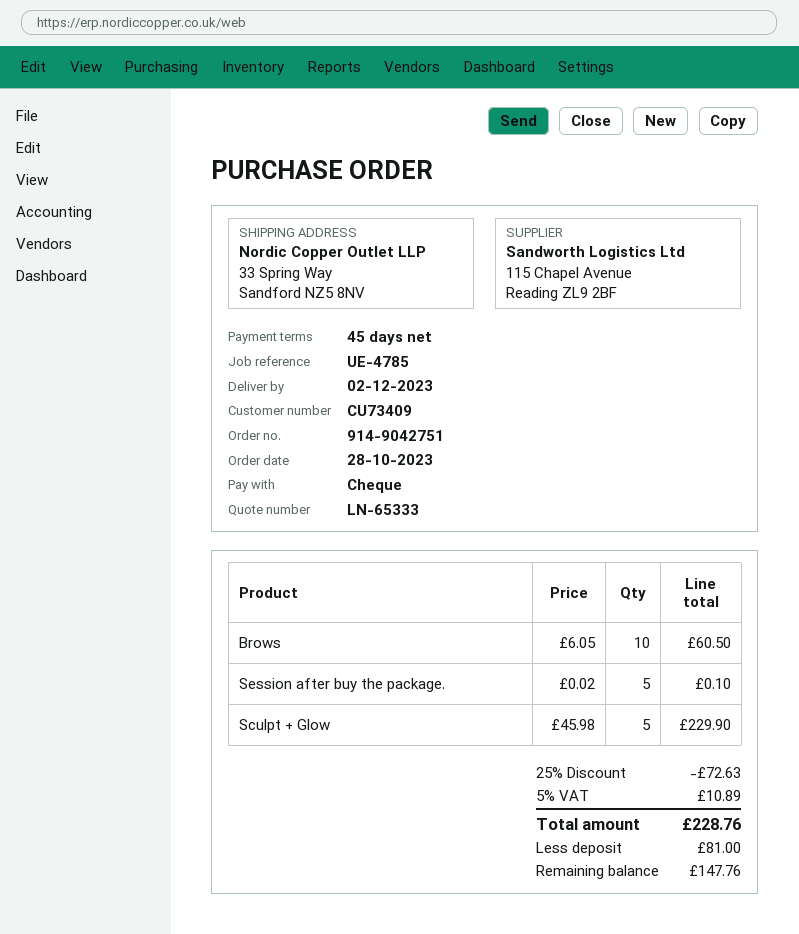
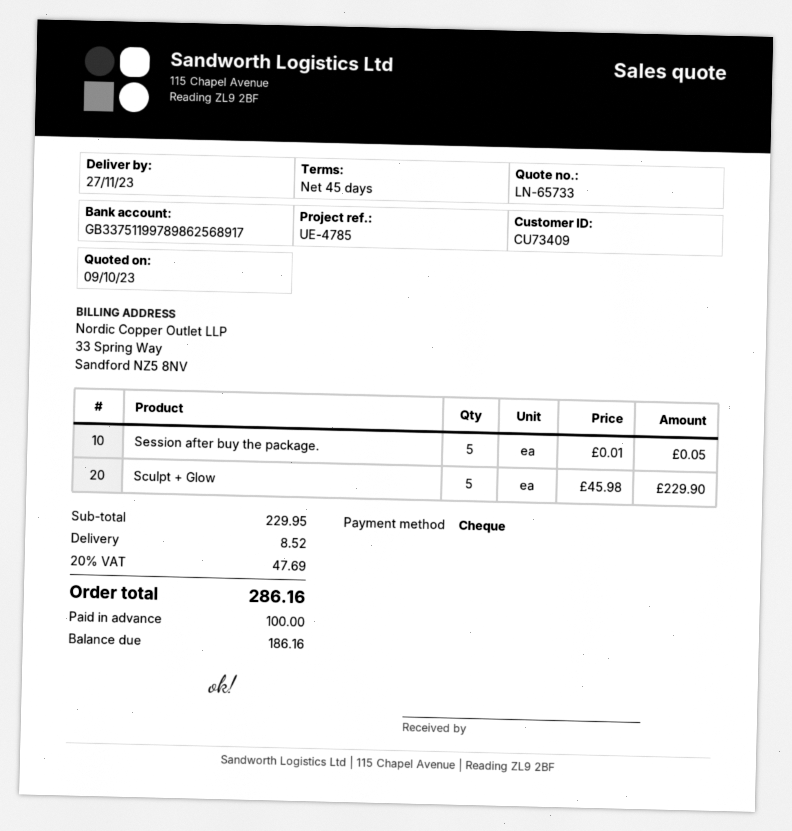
quote number: LN-65333 -> LN-65733
delivery date: 2023-12-02 -> 2023-11-27
Brows: 10 x 6.05 = 60.50 -> none
Session after buy the package.: 5 x 0.02 = 0.10 -> 5 x 0.01 = 0.05
discount: 25% = 72.63 -> none
shipping: none -> 8.52
tax: 5% = 10.89 -> 20% = 47.69
total: 228.76 -> 286.16
deposit: 81.00 -> 100.00
balance: 147.76 -> 186.16

